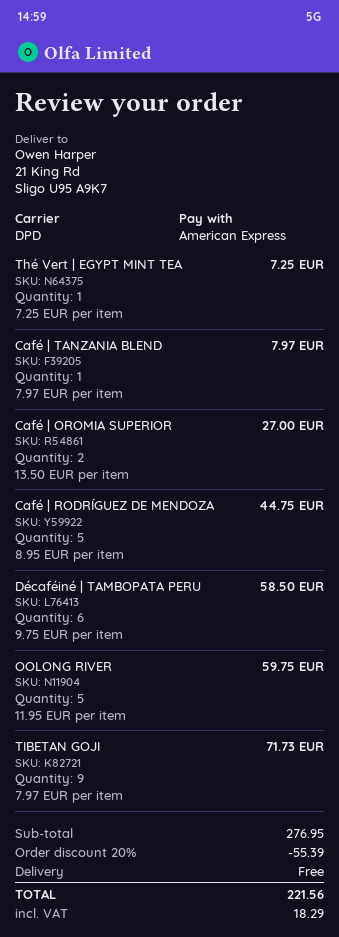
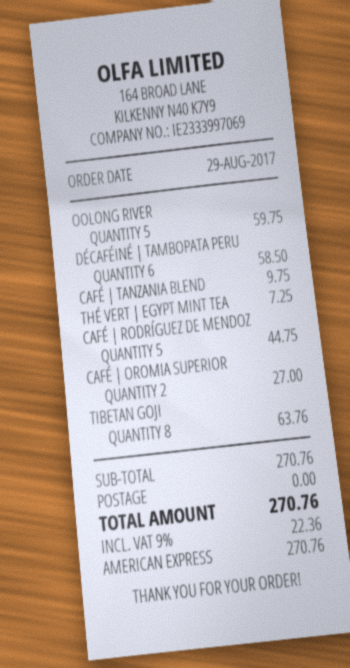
Café | TANZANIA BLEND: 1 for 7.97 -> 1 for 9.75
TIBETAN GOJI: 9 for 71.73 -> 8 for 63.76
subtotal: 276.95 -> 270.76
discount: 20% = 55.39 -> none
tax: 18.29 -> 22.36
total: 221.56 -> 270.76

